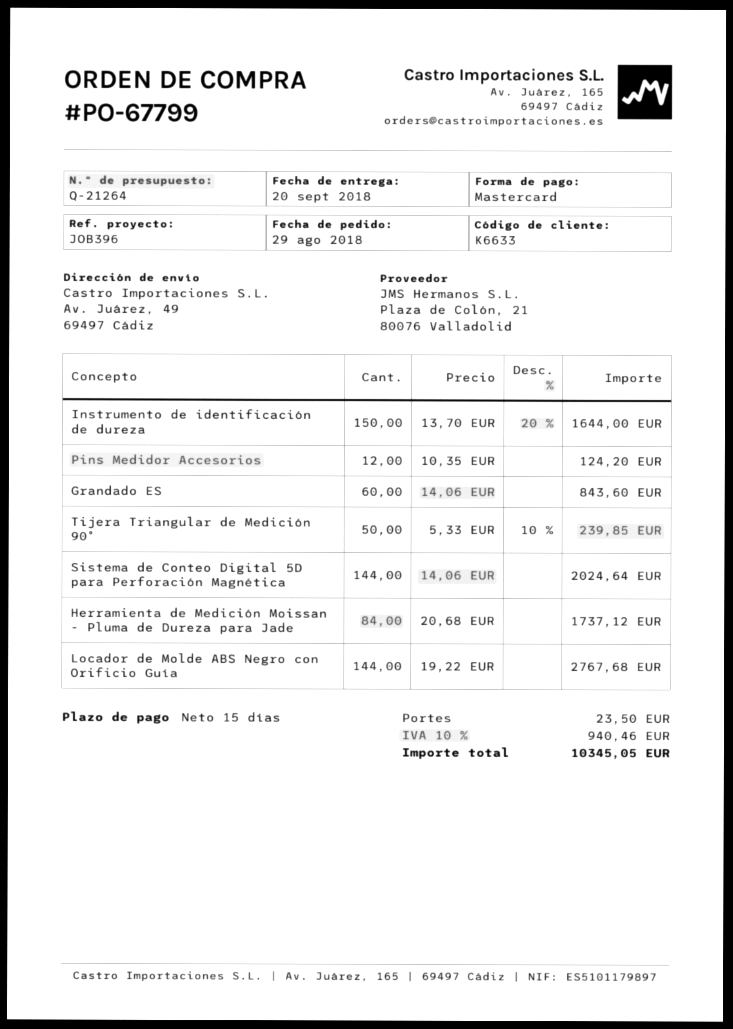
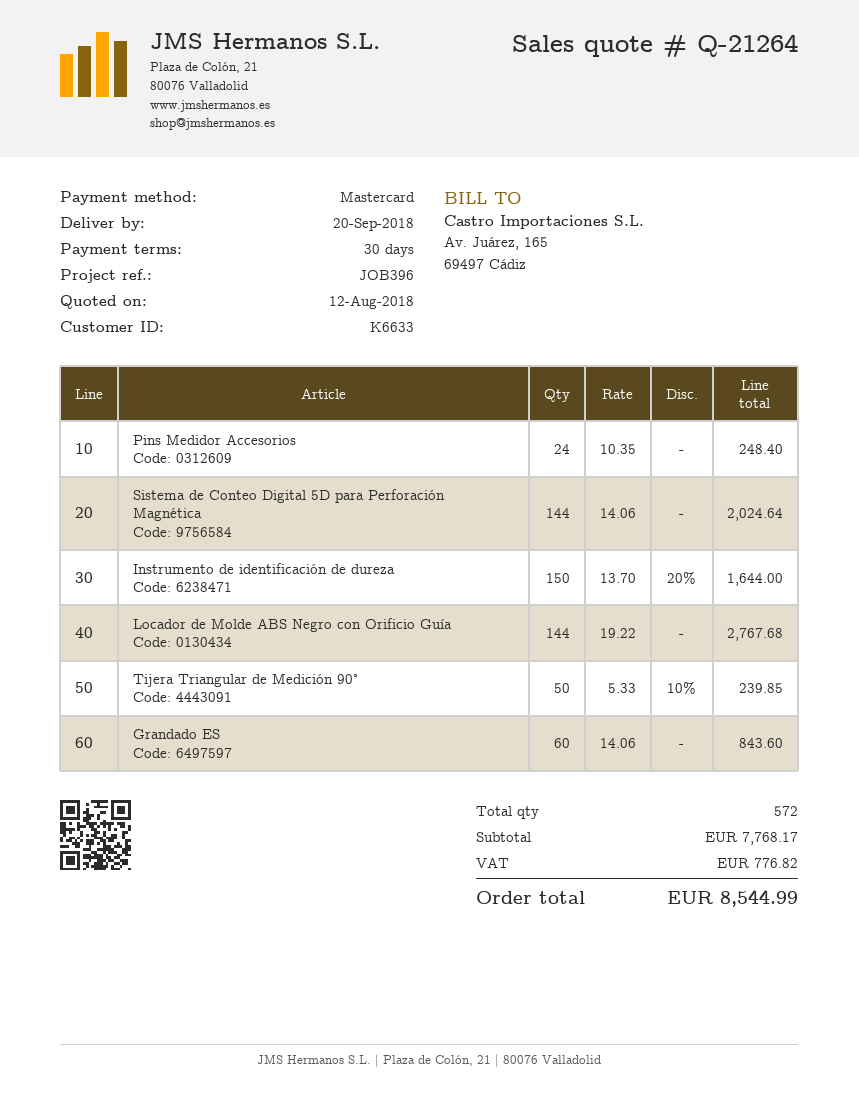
payment terms: 15 days -> 30 days
Pins Medidor Accesorios: 12 x 10.35 = 124.20 -> 24 x 10.35 = 248.40
Herramienta de Medición Moissan - Pluma de Dureza para Jade: 84 x 20.68 = 1737.12 -> none
shipping: 23.50 -> none
tax: 940.46 -> 776.82
total: 10345.05 -> 8544.99

